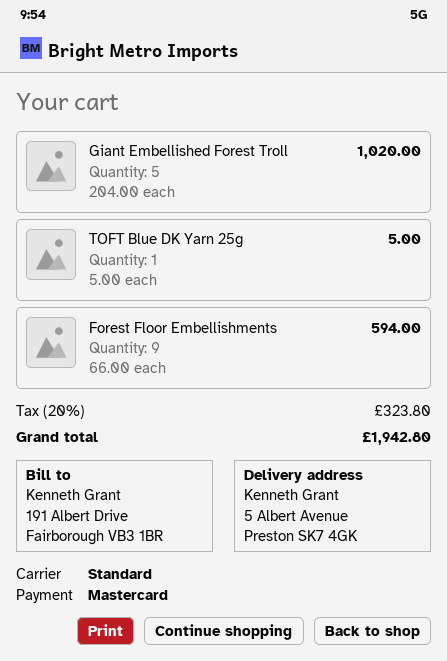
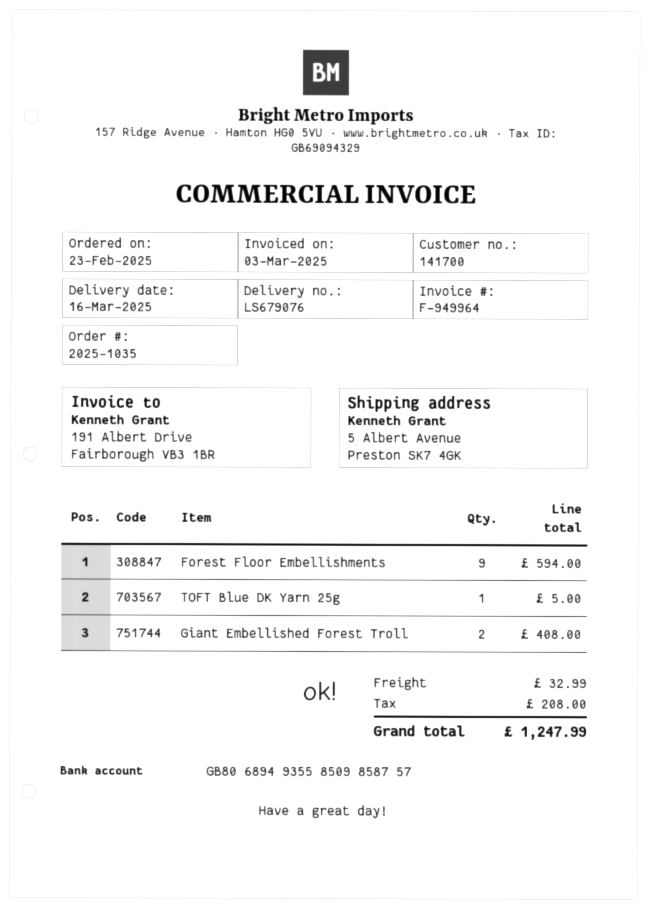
Giant Embellished Forest Troll: 5 for 1020.00 -> 2 for 408.00
shipping: none -> 32.99
tax: 323.80 -> 208.00
total: 1942.80 -> 1247.99

